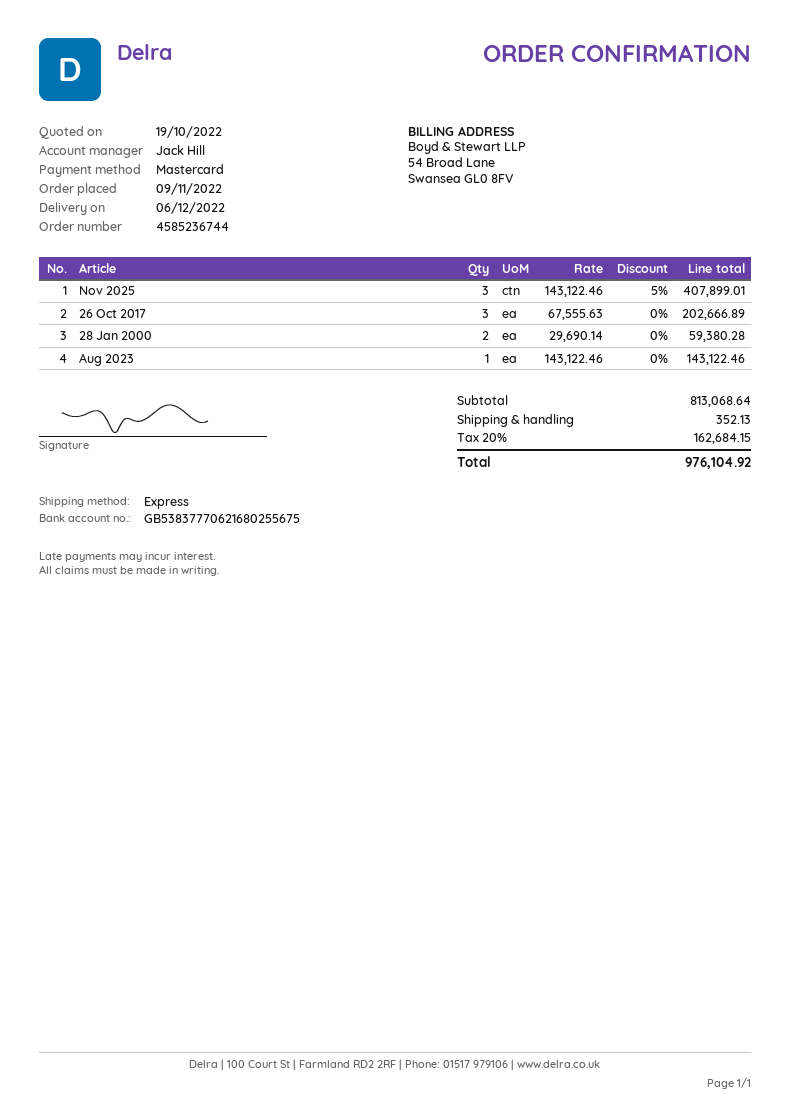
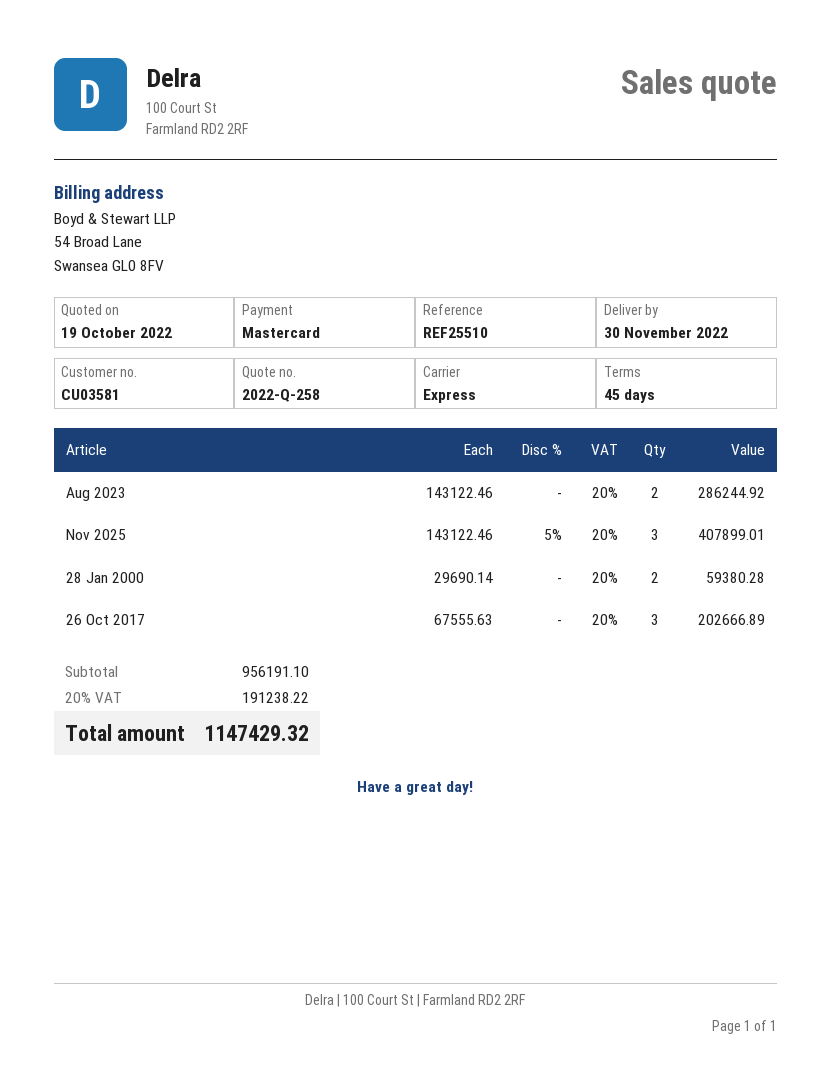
delivery date: 2022-12-06 -> 2022-11-30
Aug 2023: 1 x 143122.46 = 143122.46 -> 2 x 143122.46 = 286244.92
subtotal: 813068.64 -> 956191.10
shipping: 352.13 -> none
tax: 20% = 162684.15 -> 20% = 191238.22
total: 976104.92 -> 1147429.32

